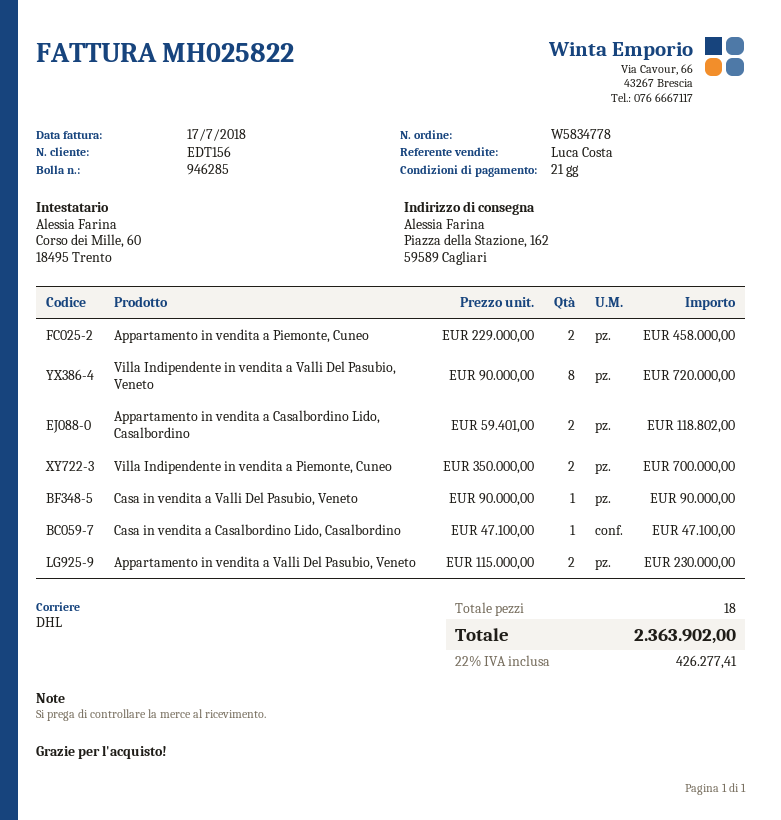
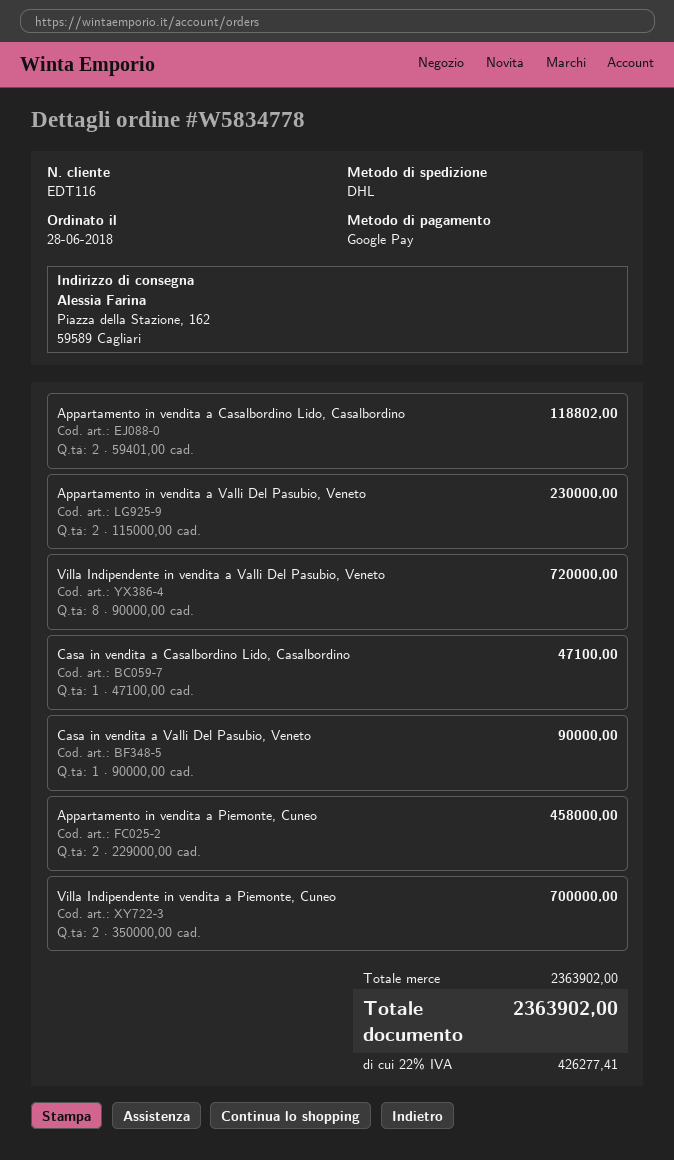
customer number: EDT156 -> EDT116

